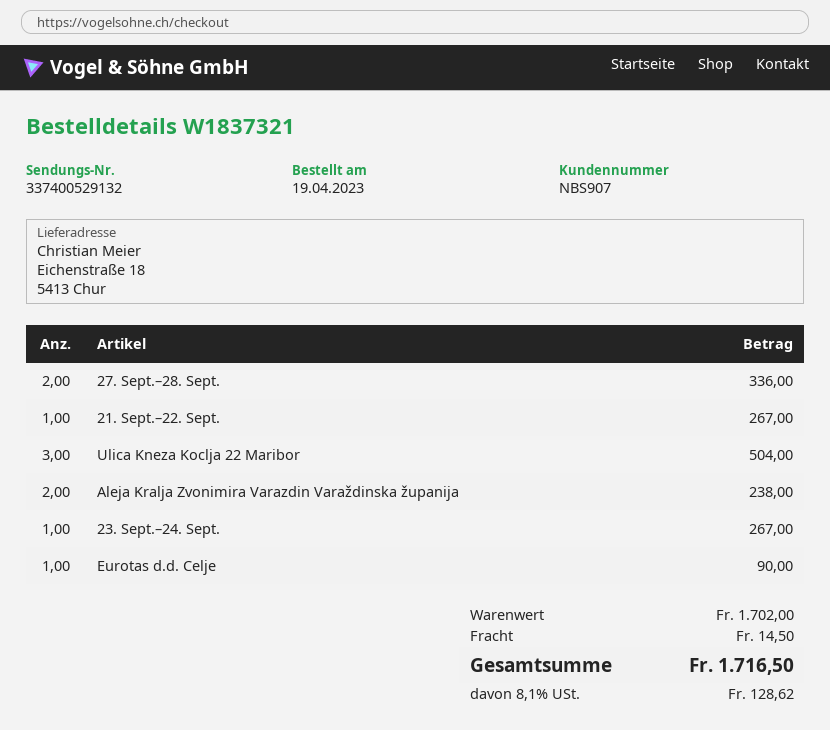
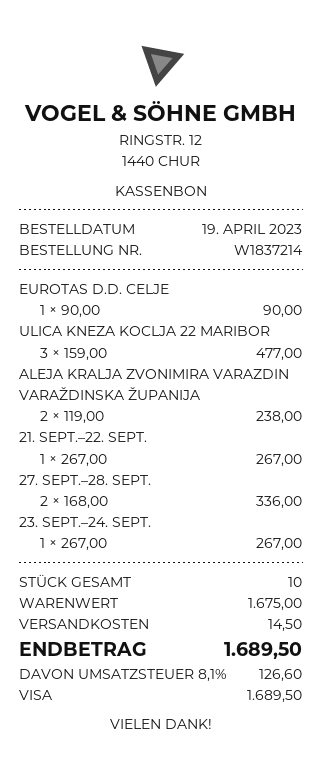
order number: W1837321 -> W1837214
Ulica Kneza Koclja 22 Maribor: 3 for 504.00 -> 3 for 477.00
subtotal: 1702.00 -> 1675.00
tax: 8.1% = 128.62 -> 8.1% = 126.60
total: 1716.50 -> 1689.50

